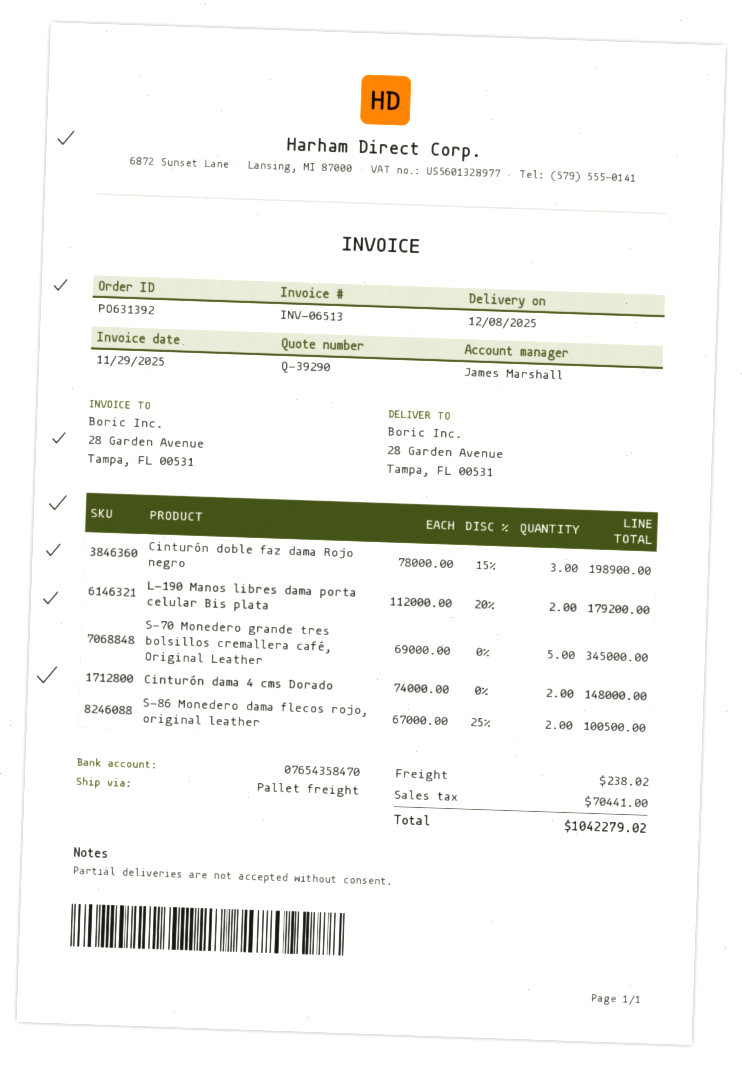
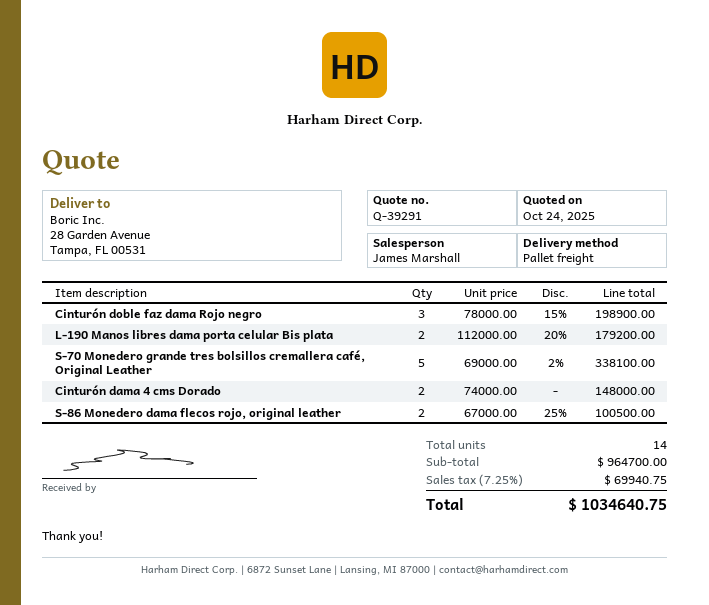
quote number: Q-39290 -> Q-39291
S-70 Monedero grande tres bolsillos cremallera café, Original Leather: 5 x 69000.00 = 345000.00 -> 5 x 69000.00 - 2% = 338100.00
shipping: 238.02 -> none
tax: 70441.00 -> 69940.75
total: 1042279.02 -> 1034640.75

